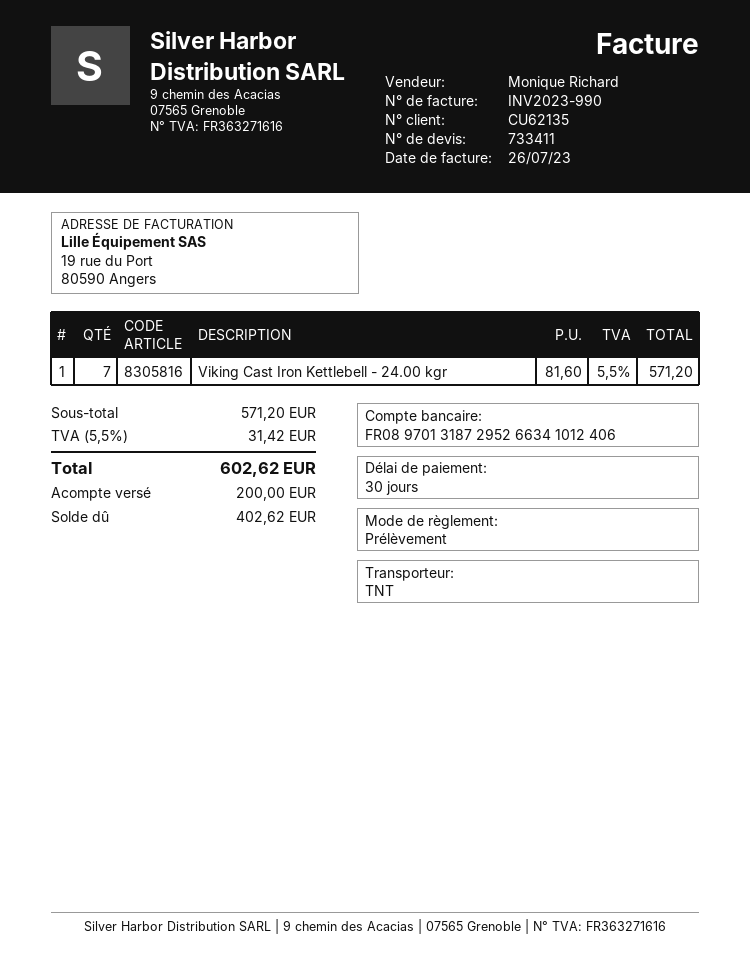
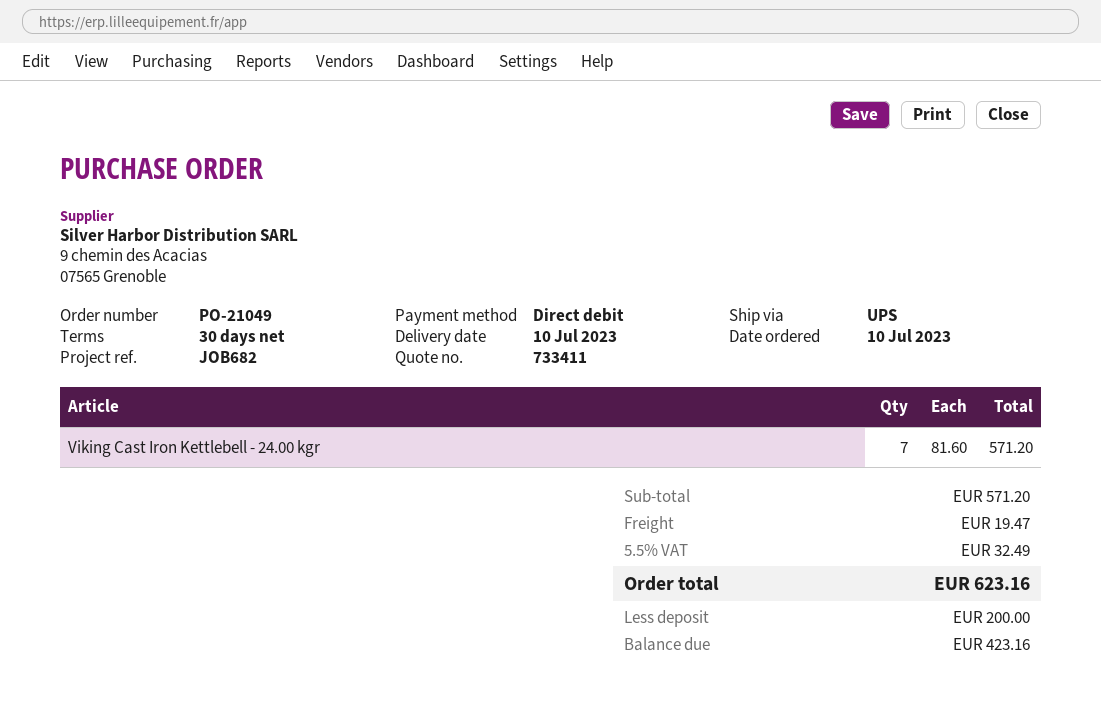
shipping method: TNT -> UPS
shipping: none -> 19.47
tax: 5.5% = 31.42 -> 5.5% = 32.49
total: 602.62 -> 623.16
balance: 402.62 -> 423.16

